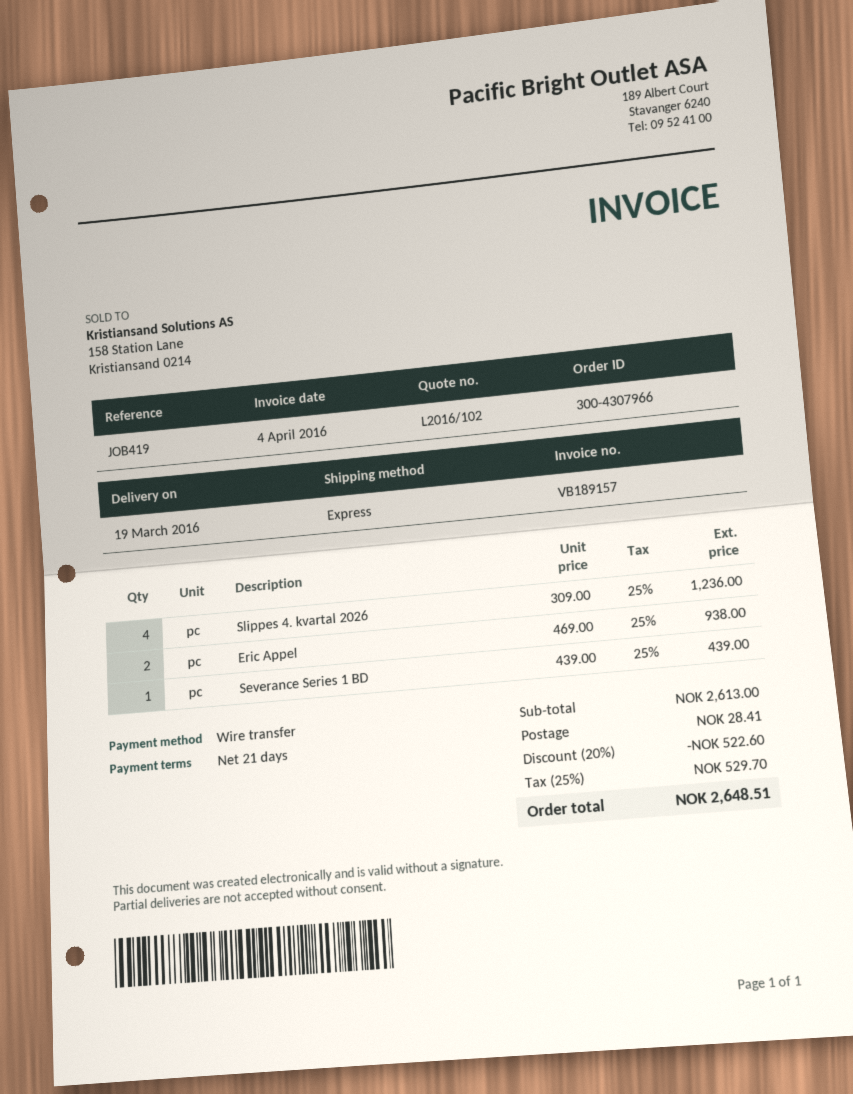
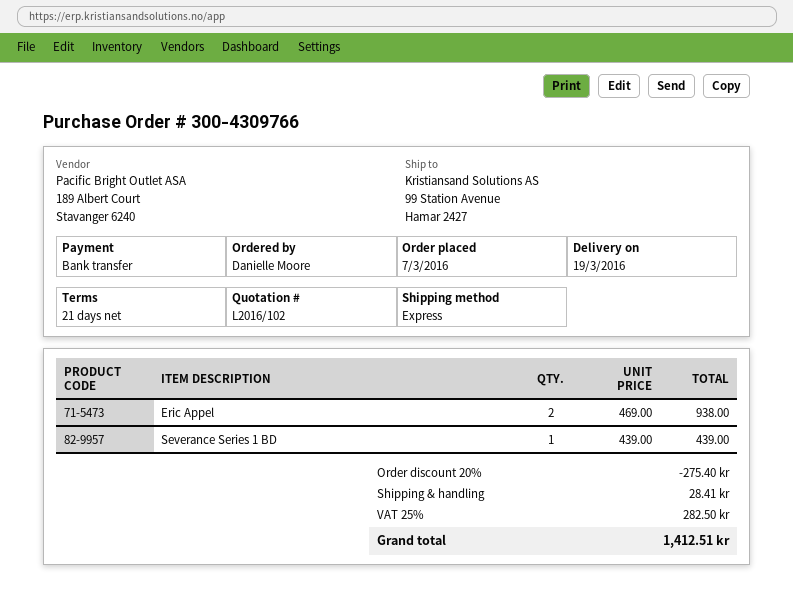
order number: 300-4307966 -> 300-4309766
Slippes 4. kvartal 2026: 4 x 309.00 = 1236.00 -> none
discount: 20% = 522.60 -> 20% = 275.40
tax: 25% = 529.70 -> 25% = 282.50
total: 2648.51 -> 1412.51

